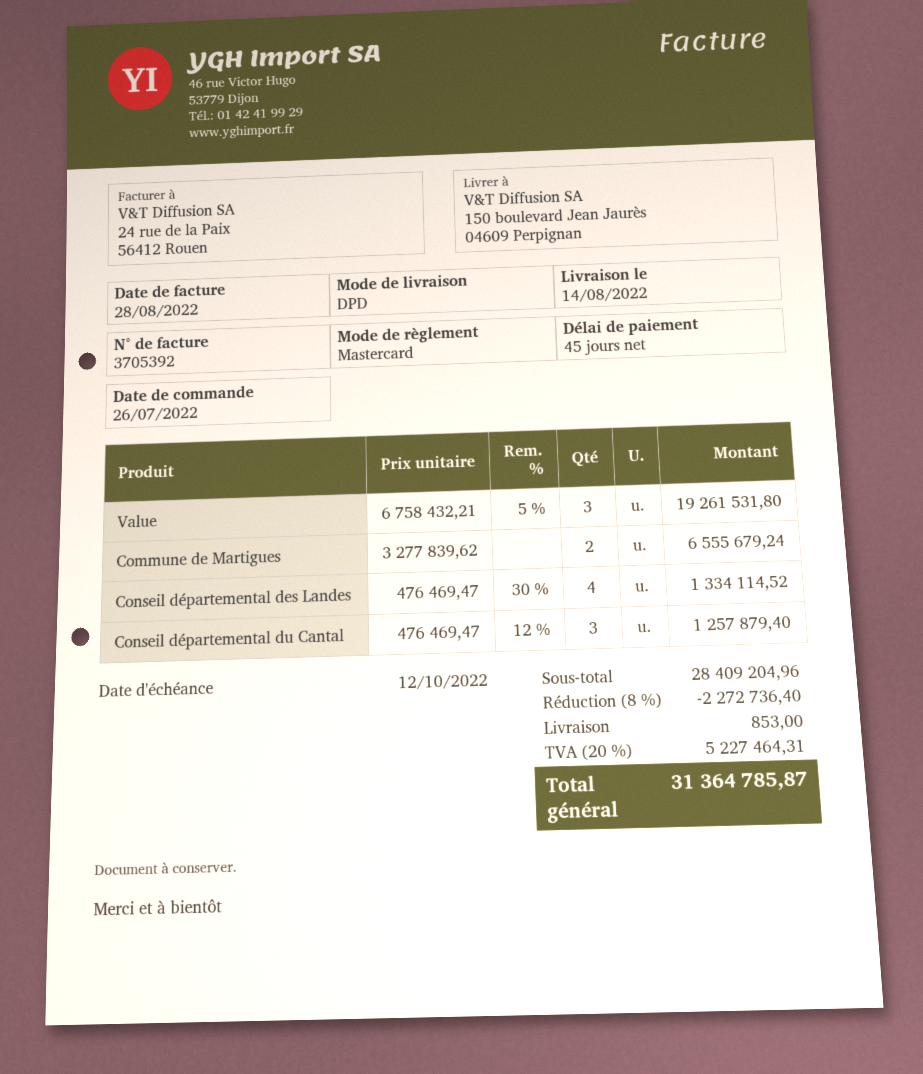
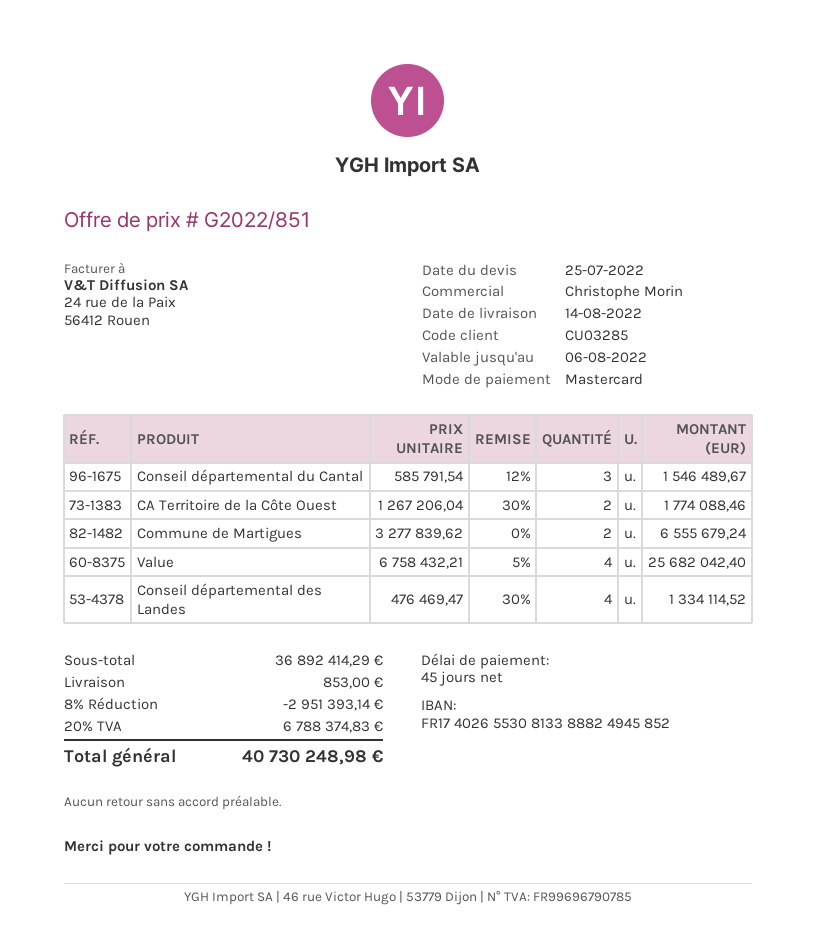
Value: 3 x 6758432.21 - 5% = 19261531.80 -> 4 x 6758432.21 - 5% = 25682042.40
Conseil départemental du Cantal: 3 x 476469.47 - 12% = 1257879.40 -> 3 x 585791.54 - 12% = 1546489.67
CA Territoire de la Côte Ouest: none -> 2 x 1267206.04 - 30% = 1774088.46
subtotal: 28409204.96 -> 36892414.29
discount: 8% = 2272736.40 -> 8% = 2951393.14
tax: 20% = 5227464.31 -> 20% = 6788374.83
total: 31364785.87 -> 40730248.98

